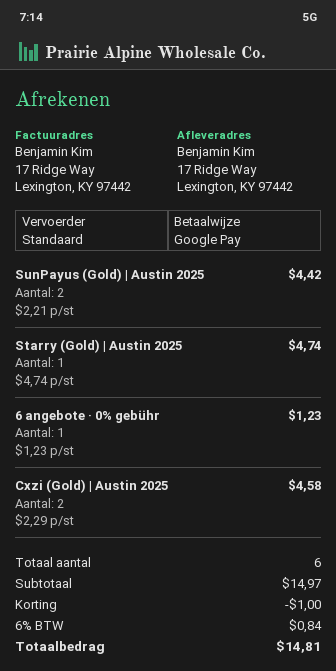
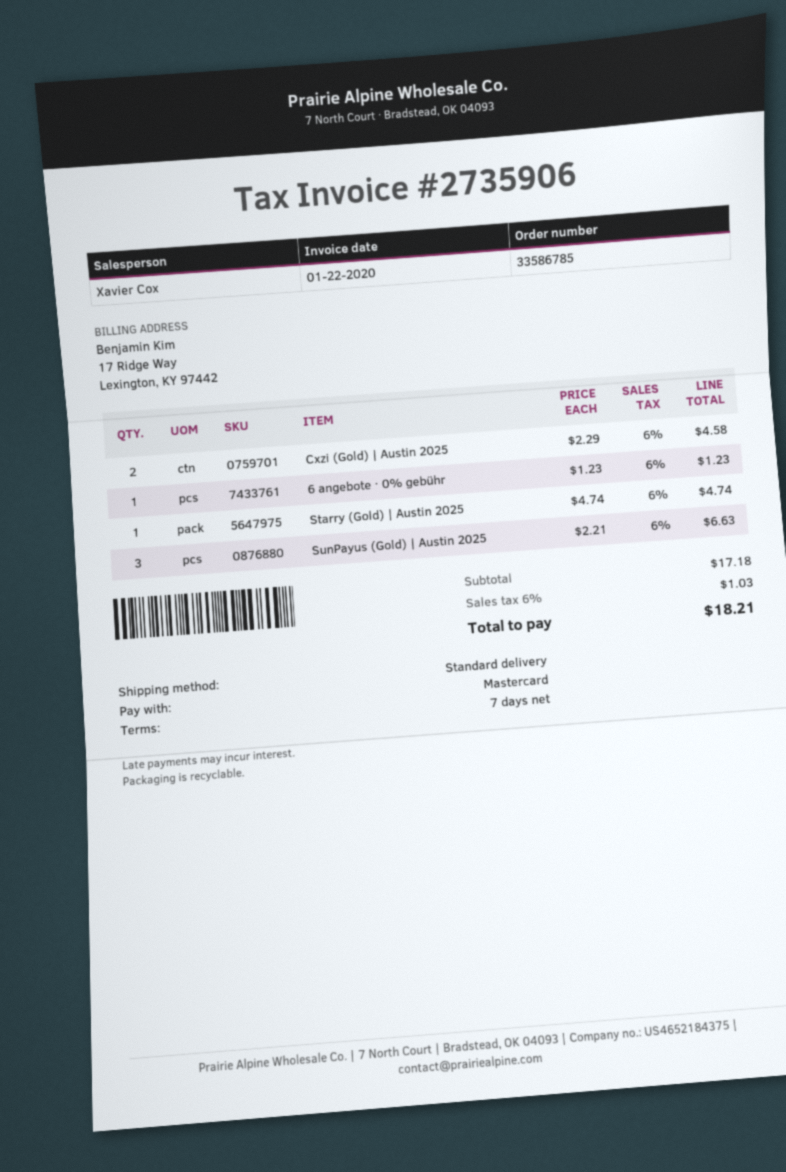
payment method: Google Pay -> Mastercard
SunPayus (Gold) | Austin 2025: 2 x 2.21 = 4.42 -> 3 x 2.21 = 6.63
subtotal: 14.97 -> 17.18
discount: 1.00 -> none
tax: 6% = 0.84 -> 6% = 1.03
total: 14.81 -> 18.21

